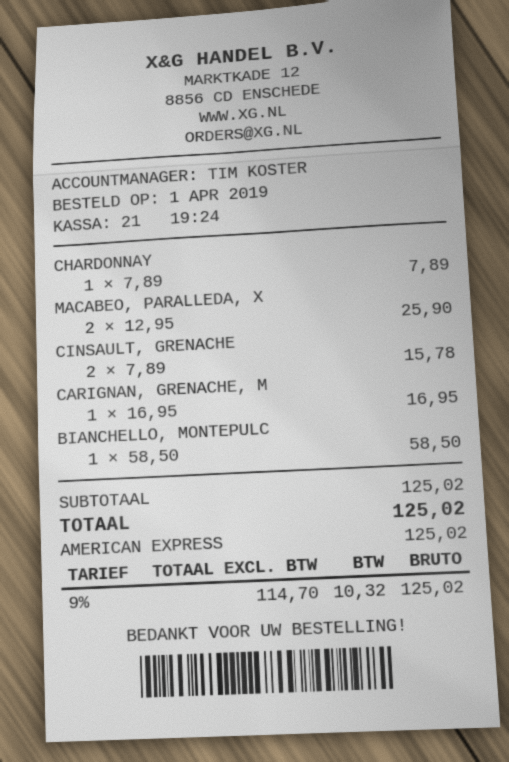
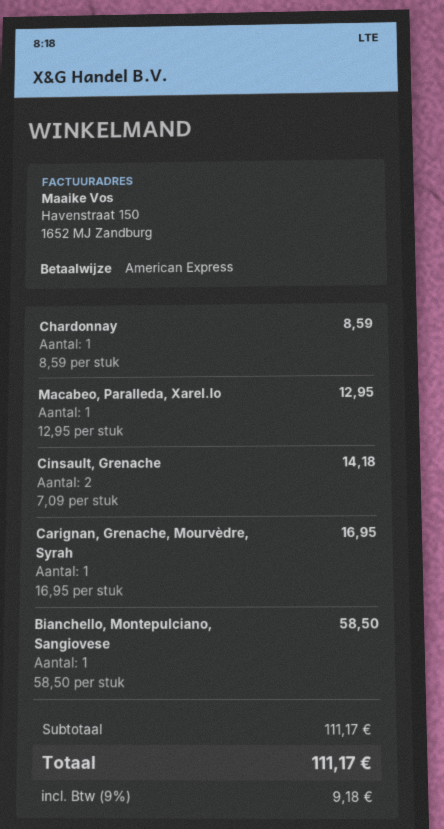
CHARDONNAY: 1 x 7.89 = 7.89 -> 1 x 8.59 = 8.59
MACABEO, PARALLEDA, X: 2 x 12.95 = 25.90 -> 1 x 12.95 = 12.95
CINSAULT, GRENACHE: 2 x 7.89 = 15.78 -> 2 x 7.09 = 14.18
subtotal: 125.02 -> 111.17
tax: 9% = 10.32 -> 9% = 9.18
total: 125.02 -> 111.17

